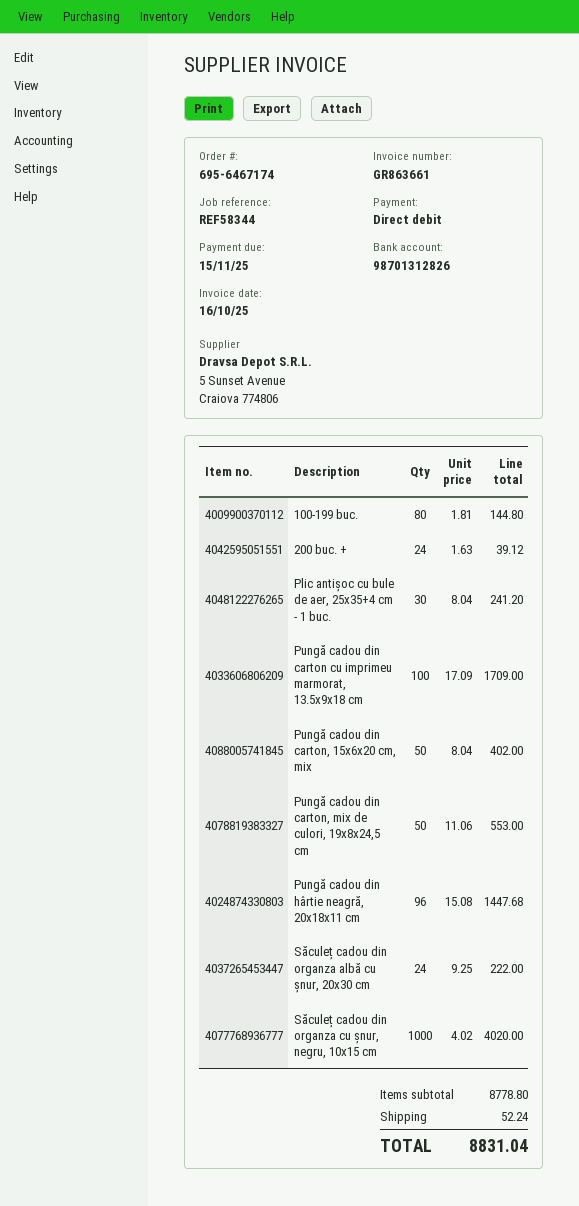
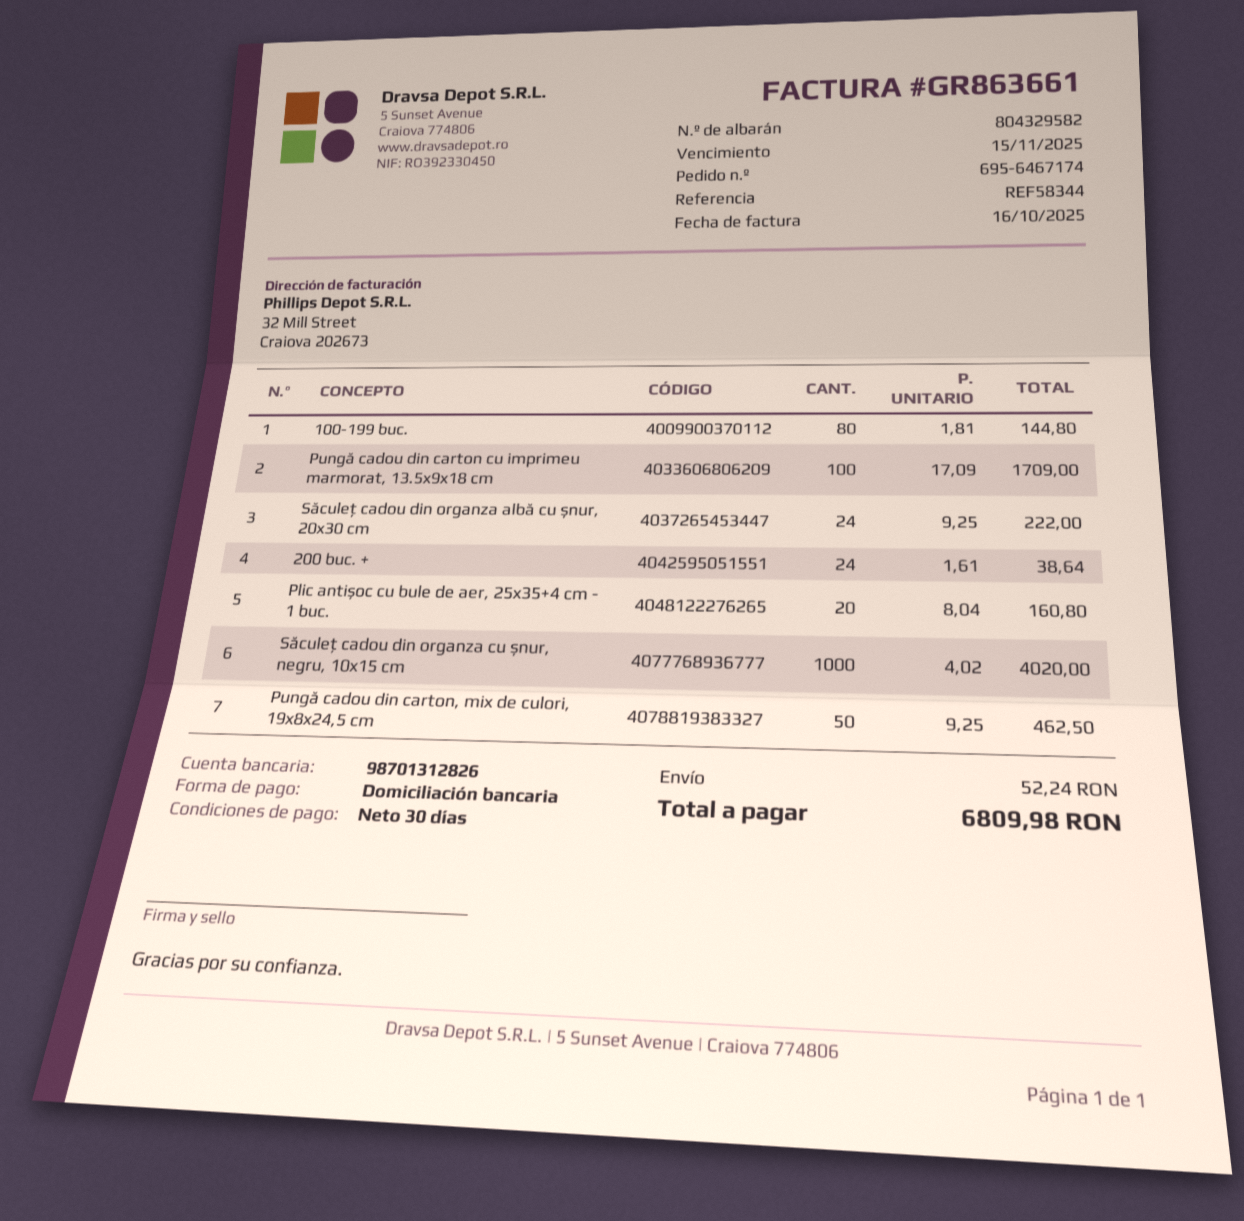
200 buc. +: 24 x 1.63 = 39.12 -> 24 x 1.61 = 38.64
Plic antișoc cu bule de aer, 25x35+4 cm - 1 buc.: 30 x 8.04 = 241.20 -> 20 x 8.04 = 160.80
Pungă cadou din carton, 15x6x20 cm, mix: 50 x 8.04 = 402.00 -> none
Pungă cadou din carton, mix de culori, 19x8x24,5 cm: 50 x 11.06 = 553.00 -> 50 x 9.25 = 462.50
Pungă cadou din hârtie neagră, 20x18x11 cm: 96 x 15.08 = 1447.68 -> none
total: 8831.04 -> 6809.98

